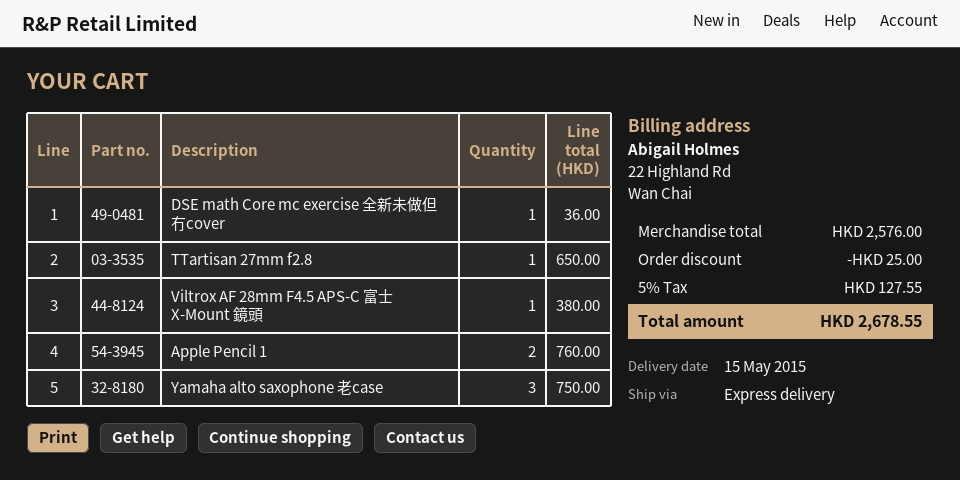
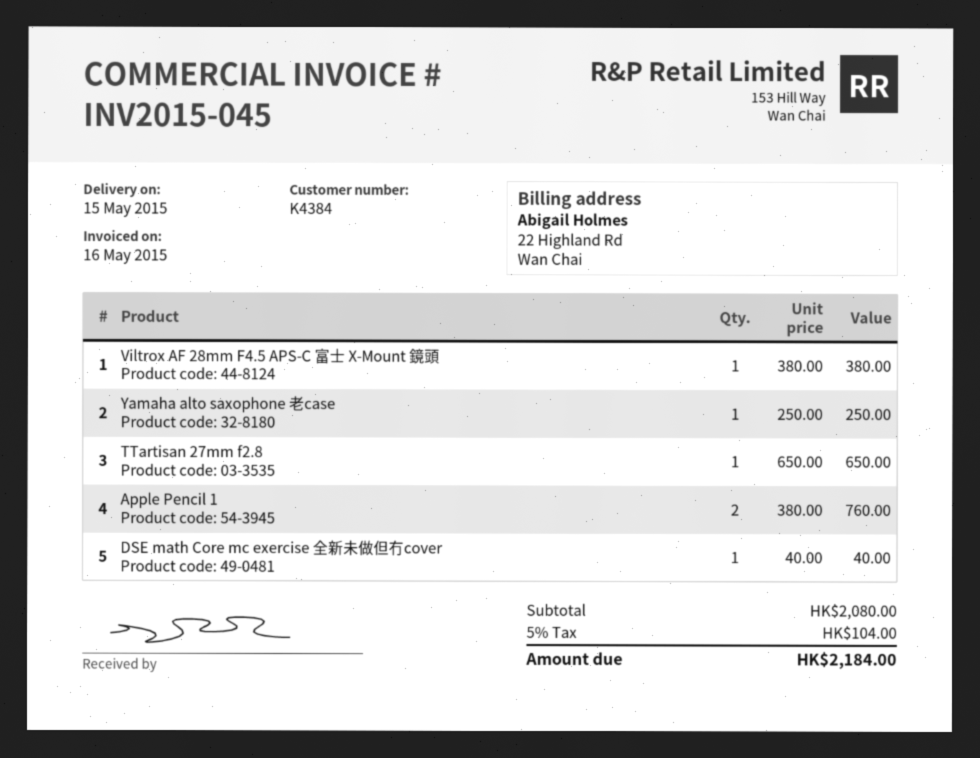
DSE math Core mc exercise 全新未做但冇cover: 1 for 36.00 -> 1 for 40.00
Yamaha alto saxophone 老case: 3 for 750.00 -> 1 for 250.00
subtotal: 2576.00 -> 2080.00
discount: 25.00 -> none
tax: 5% = 127.55 -> 5% = 104.00
total: 2678.55 -> 2184.00

